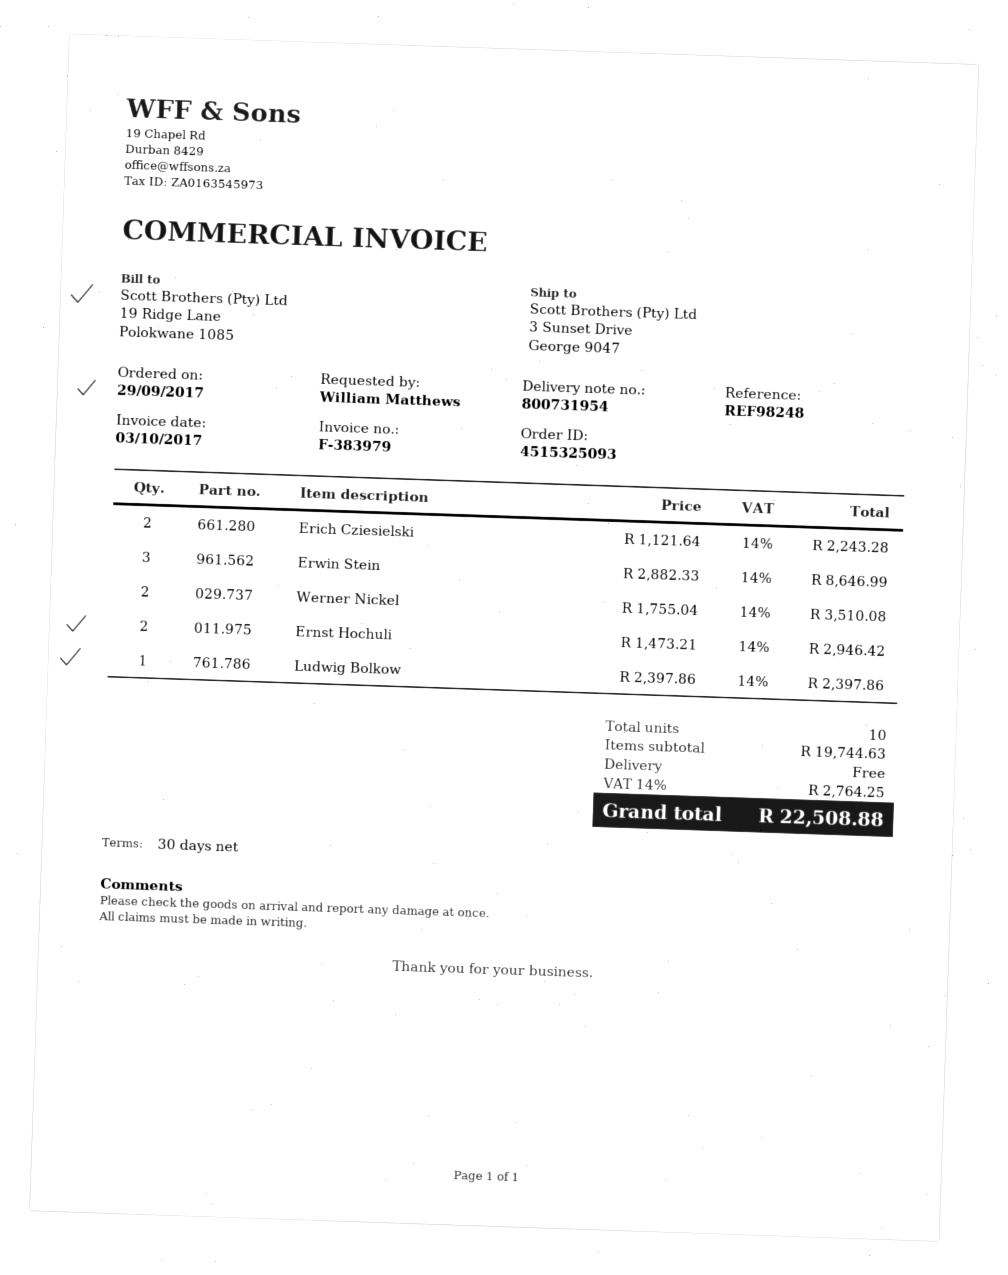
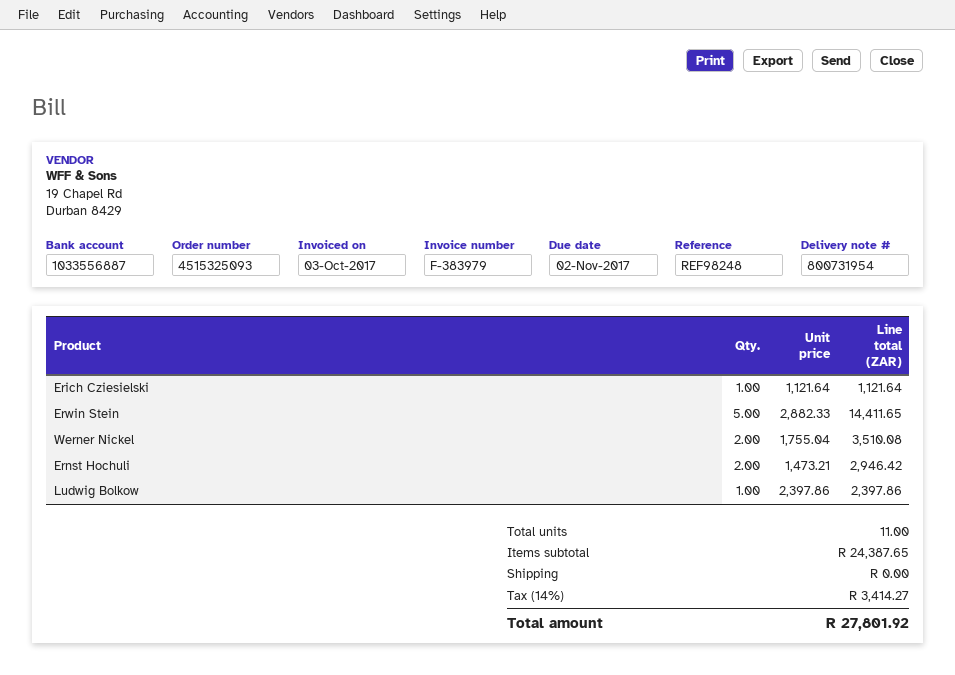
Erich Cziesielski: 2 x 1121.64 = 2243.28 -> 1 x 1121.64 = 1121.64
Erwin Stein: 3 x 2882.33 = 8646.99 -> 5 x 2882.33 = 14411.65
total quantity: 10 -> 11
subtotal: 19744.63 -> 24387.65
tax: 14% = 2764.25 -> 14% = 3414.27
total: 22508.88 -> 27801.92

